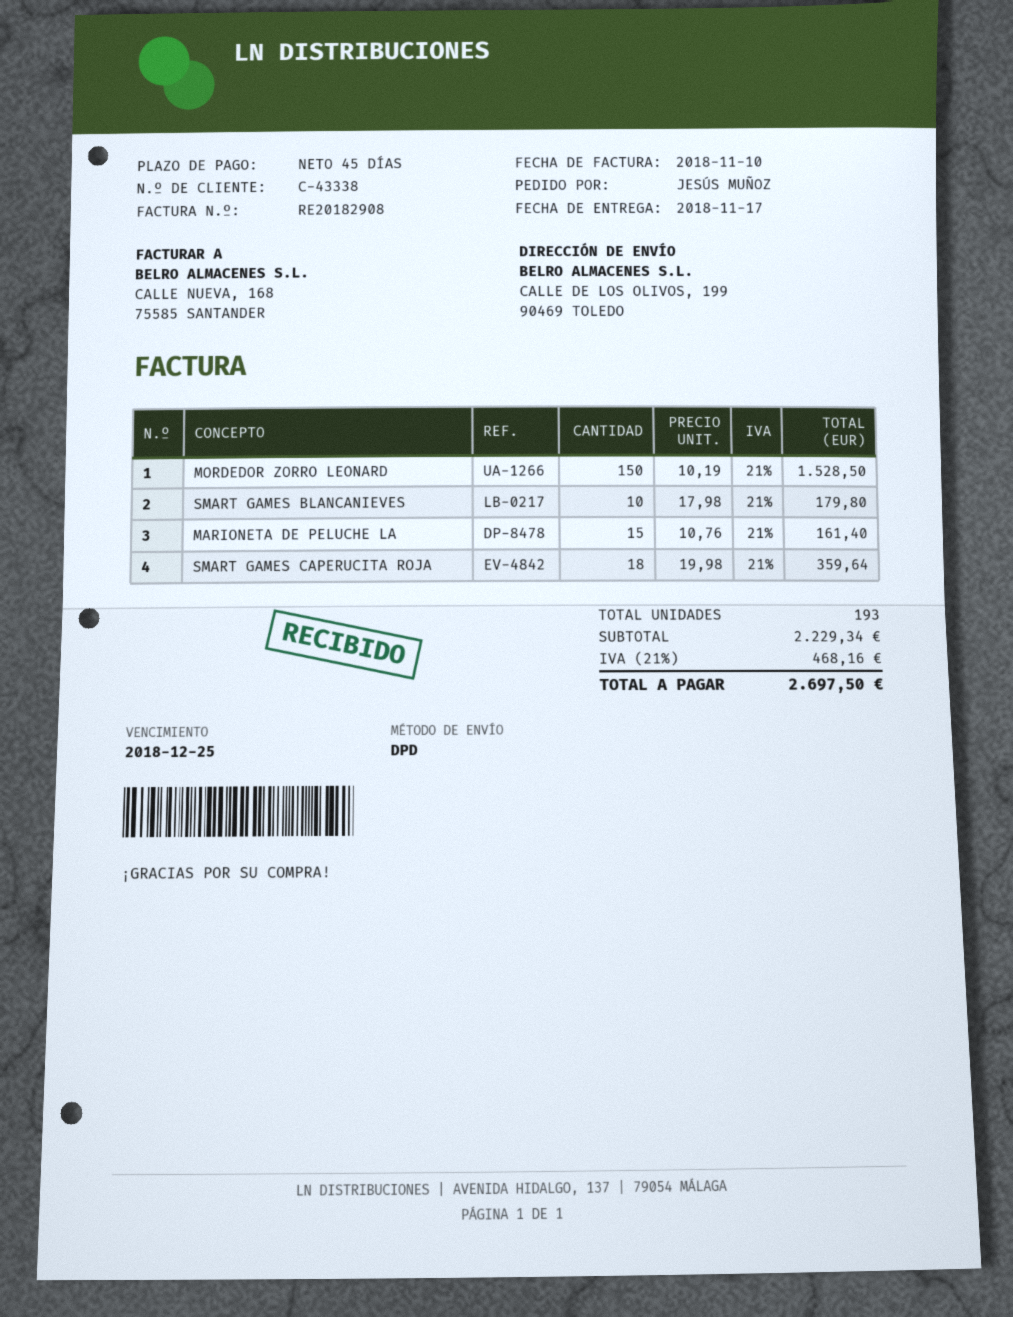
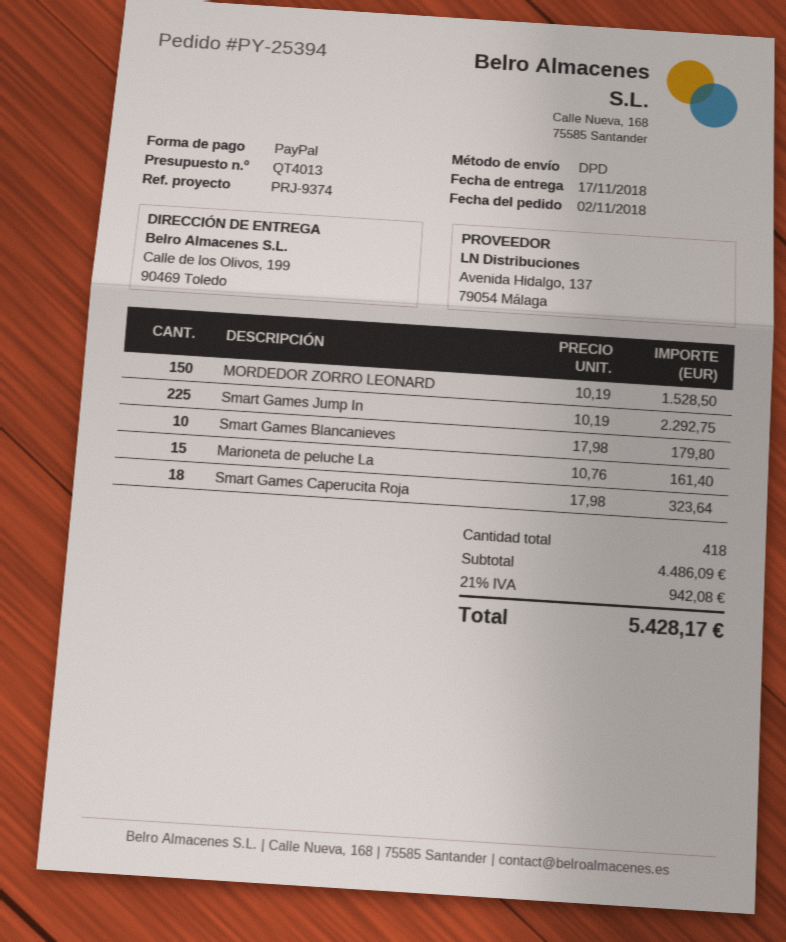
SMART GAMES CAPERUCITA ROJA: 18 x 19.98 = 359.64 -> 18 x 17.98 = 323.64
Smart Games Jump In: none -> 225 x 10.19 = 2292.75
total quantity: 193 -> 418
subtotal: 2229.34 -> 4486.09
tax: 21% = 468.16 -> 21% = 942.08
total: 2697.50 -> 5428.17

